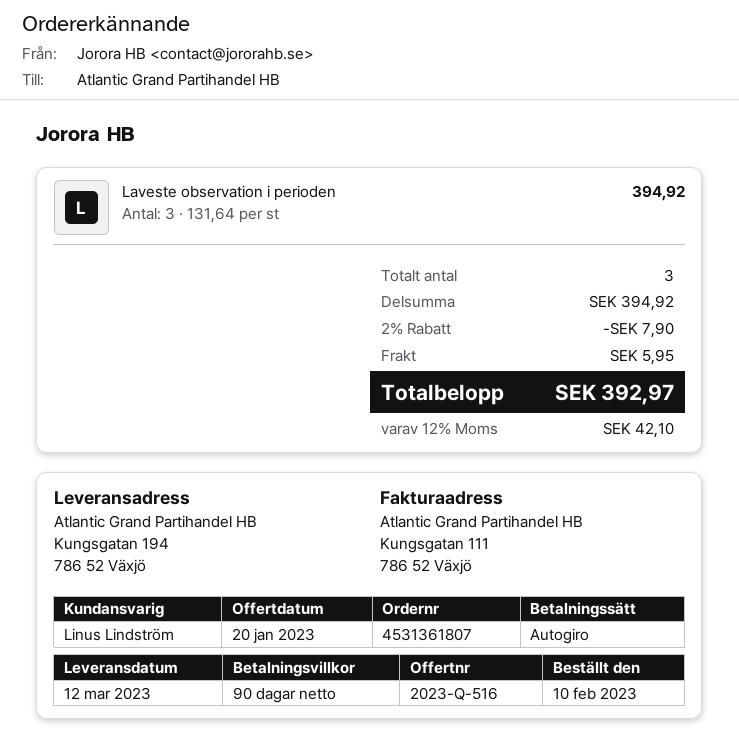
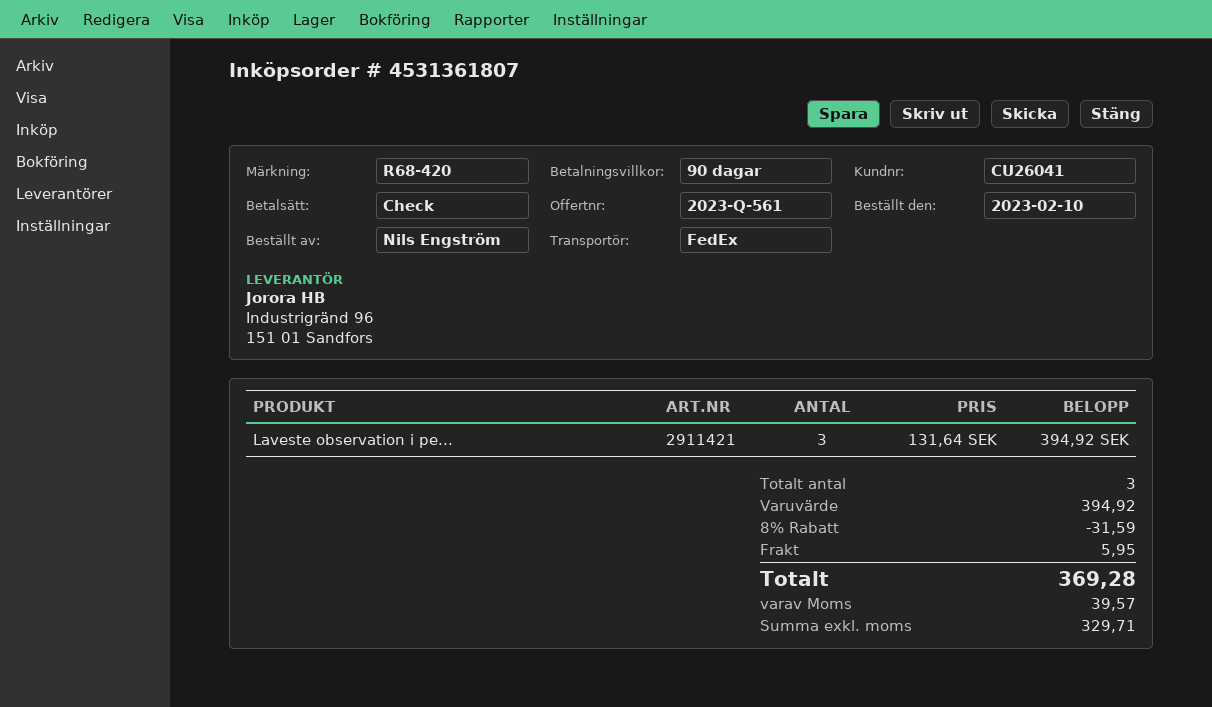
quote number: 2023-Q-516 -> 2023-Q-561
payment method: direct debit -> cheque
discount: 2% = 7.90 -> 8% = 31.59
tax: 42.10 -> 39.57
total: 392.97 -> 369.28

